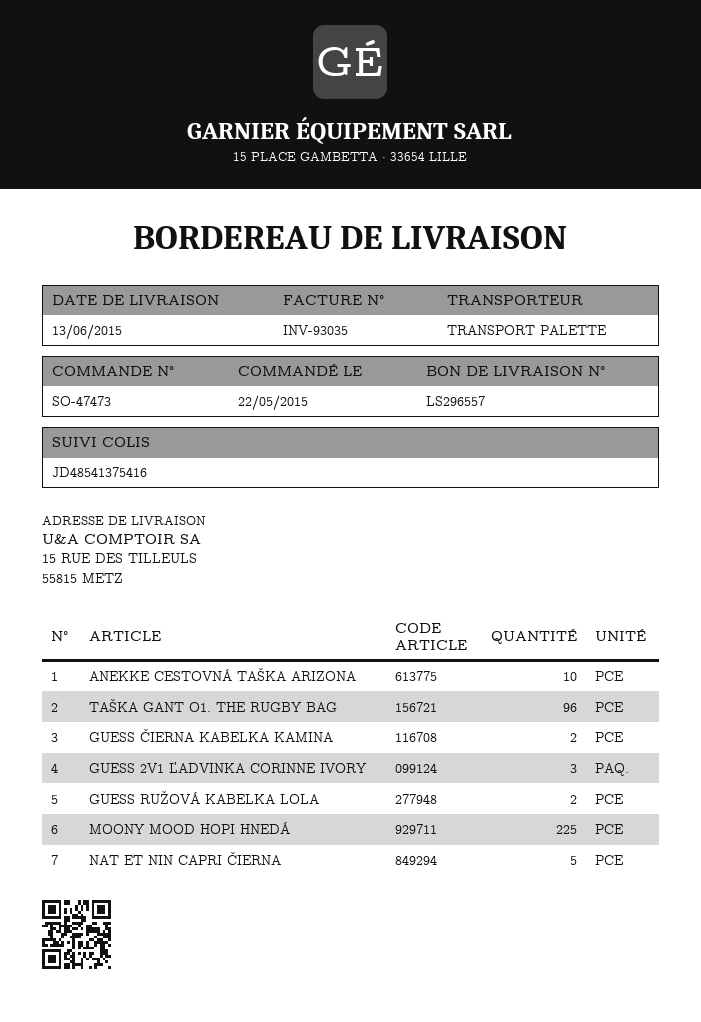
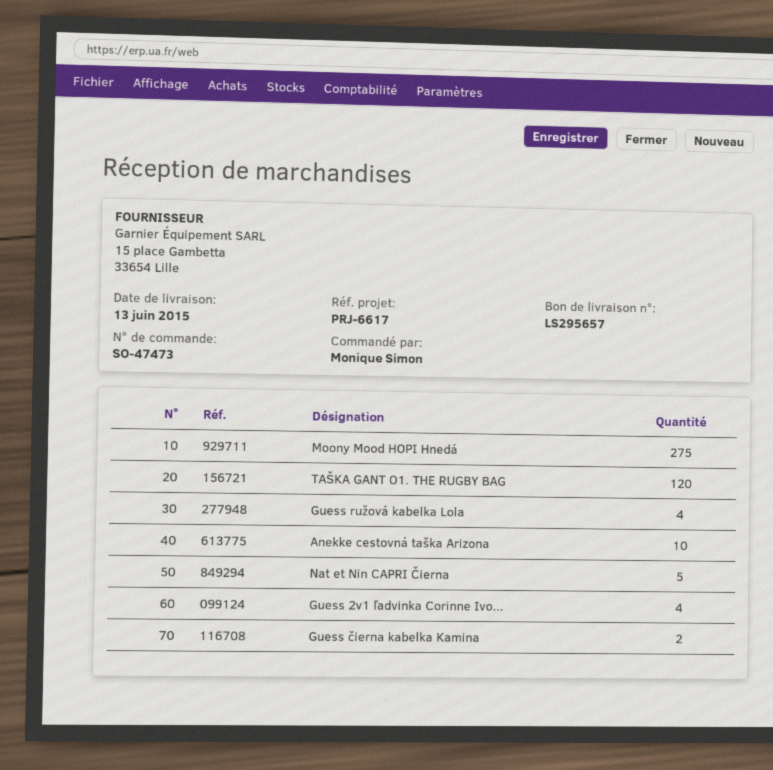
delivery note number: LS296557 -> LS295657
TAŠKA GANT O1. THE RUGBY BAG: 96 -> 120
GUESS 2V1 ĽADVINKA CORINNE IVORY: 3 -> 4
GUESS RUŽOVÁ KABELKA LOLA: 2 -> 4
MOONY MOOD HOPI HNEDÁ: 225 -> 275

